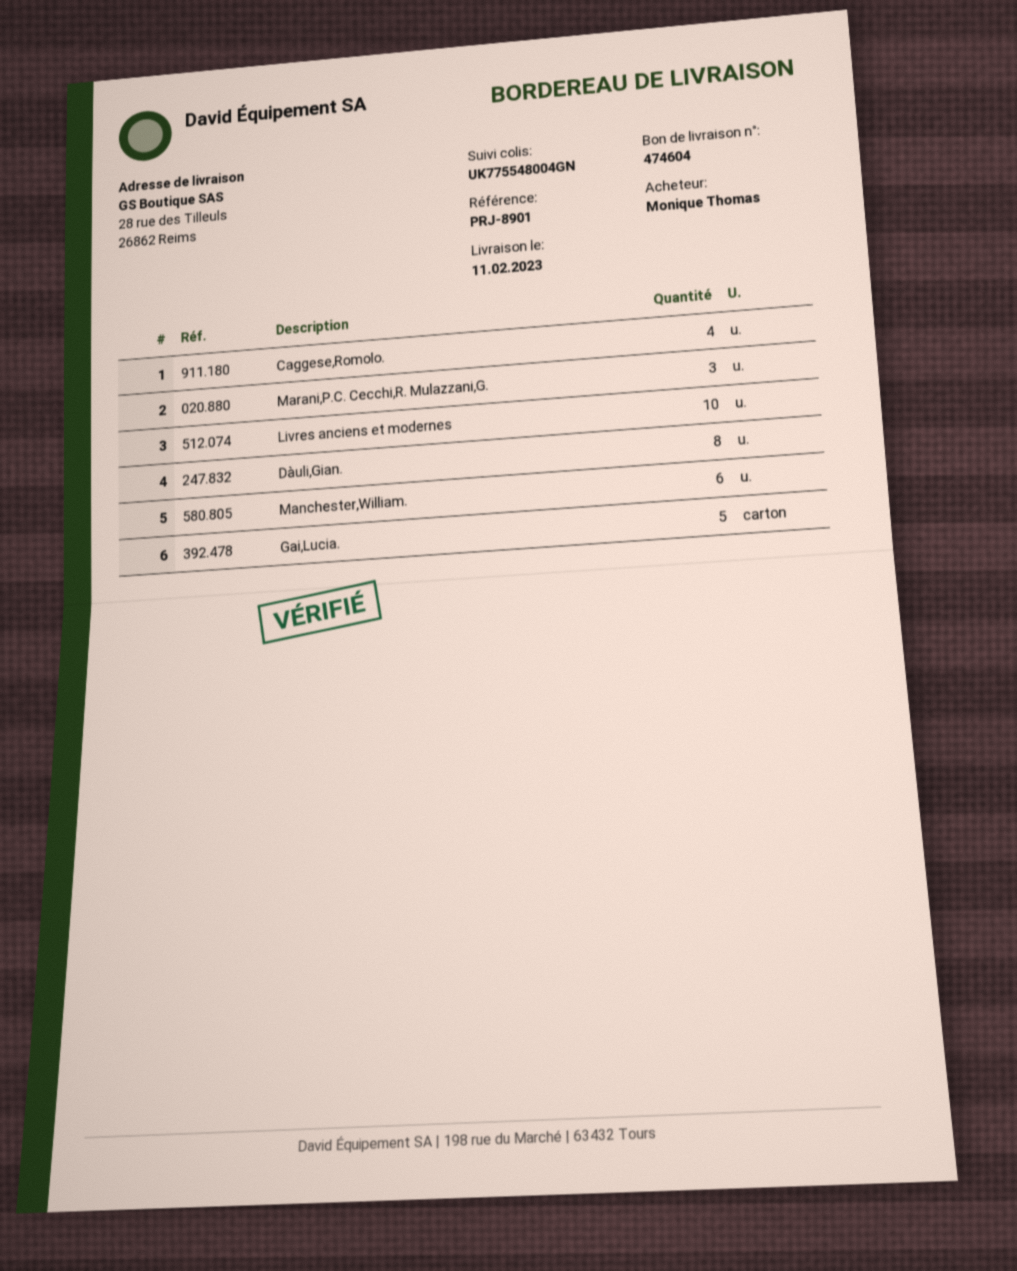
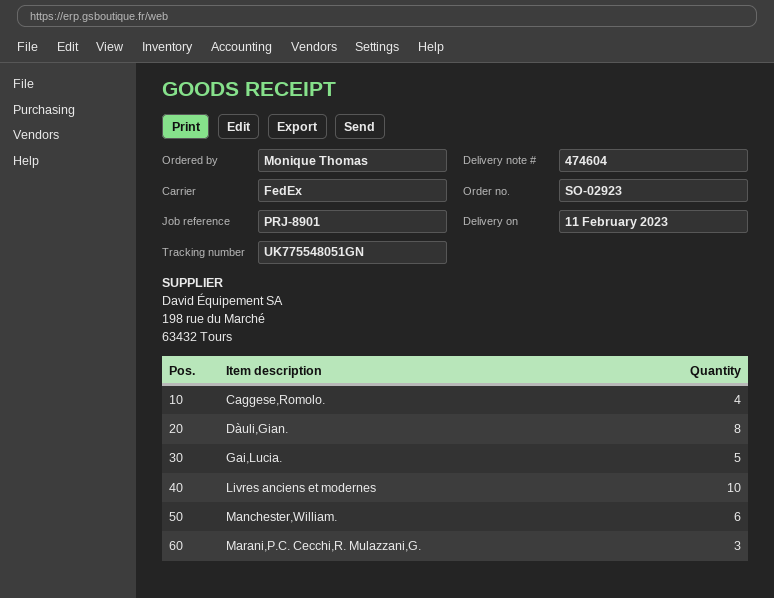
tracking number: UK775548004GN -> UK775548051GN

